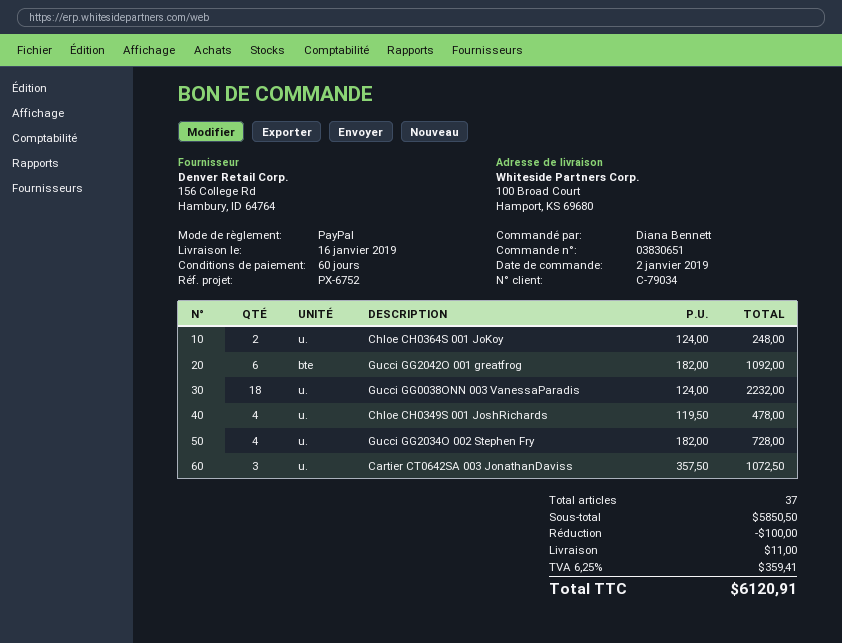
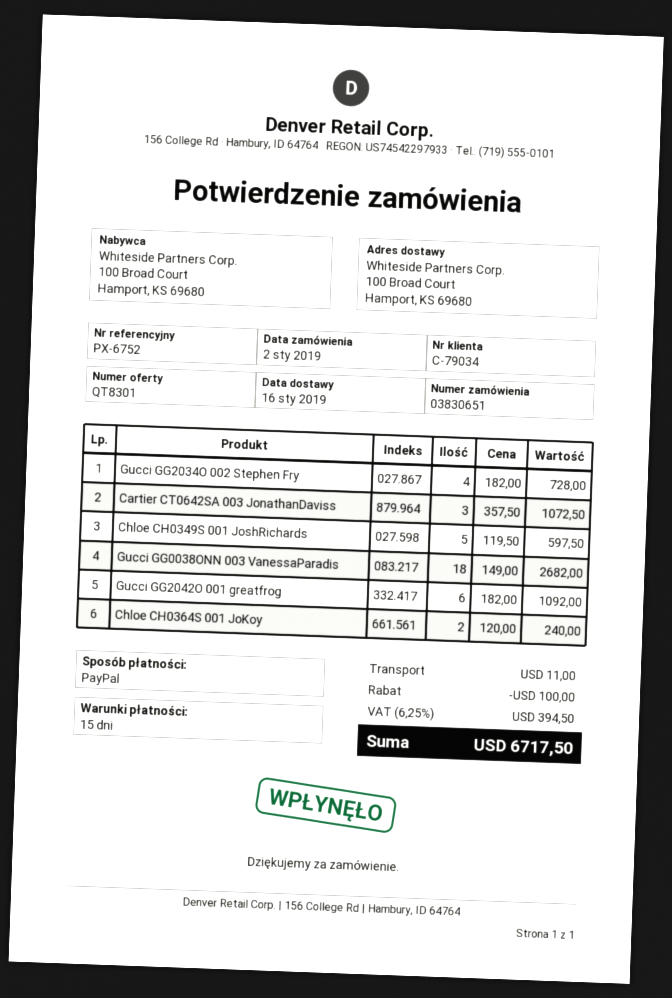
payment terms: 60 days -> 15 days
Chloe CH0364S 001 JoKoy: 2 x 124.00 = 248.00 -> 2 x 120.00 = 240.00
Gucci GG0038ONN 003 VanessaParadis: 18 x 124.00 = 2232.00 -> 18 x 149.00 = 2682.00
Chloe CH0349S 001 JoshRichards: 4 x 119.50 = 478.00 -> 5 x 119.50 = 597.50
tax: 6.25% = 359.41 -> 6.25% = 394.50
total: 6120.91 -> 6717.50

